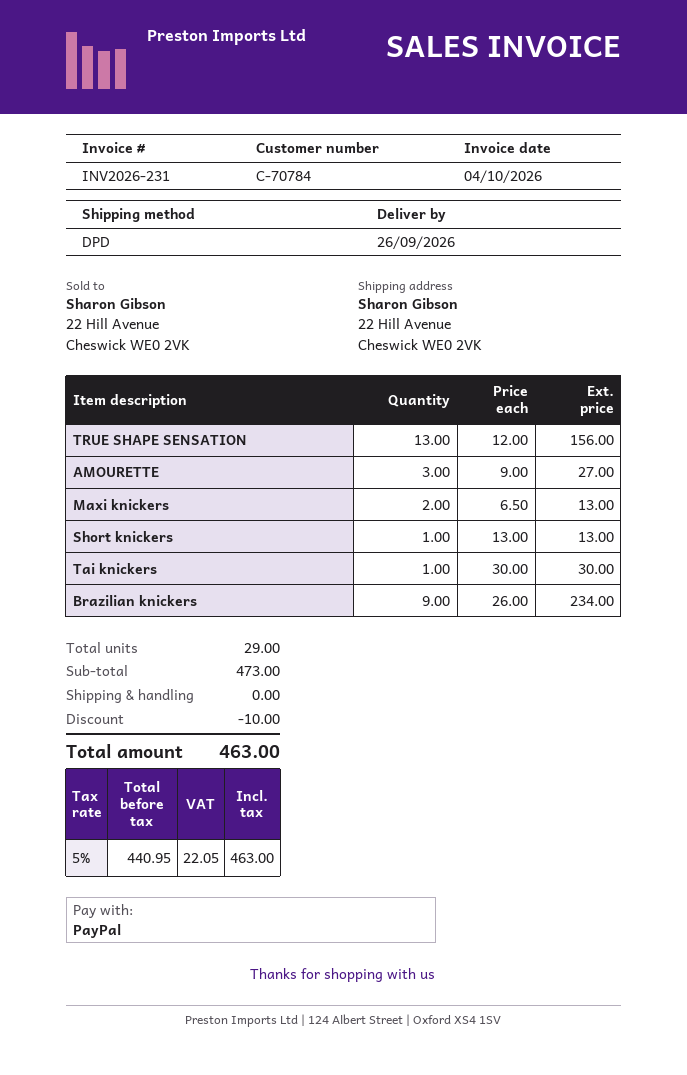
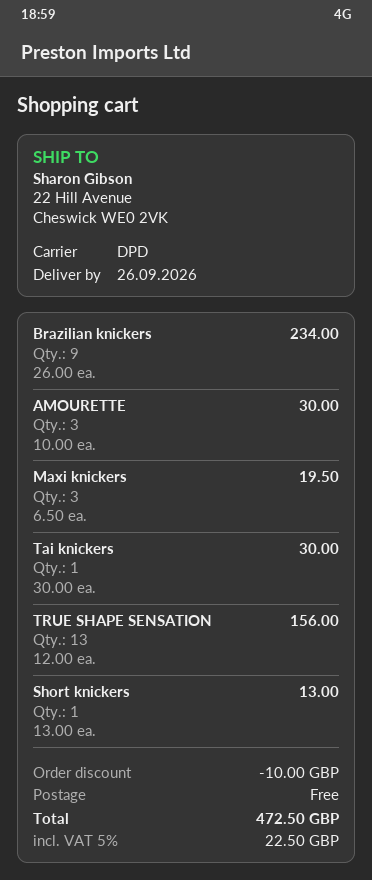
AMOURETTE: 3 x 9.00 = 27.00 -> 3 x 10.00 = 30.00
Maxi knickers: 2 x 6.50 = 13.00 -> 3 x 6.50 = 19.50
tax: 5% = 22.05 -> 5% = 22.50
total: 463.00 -> 472.50

